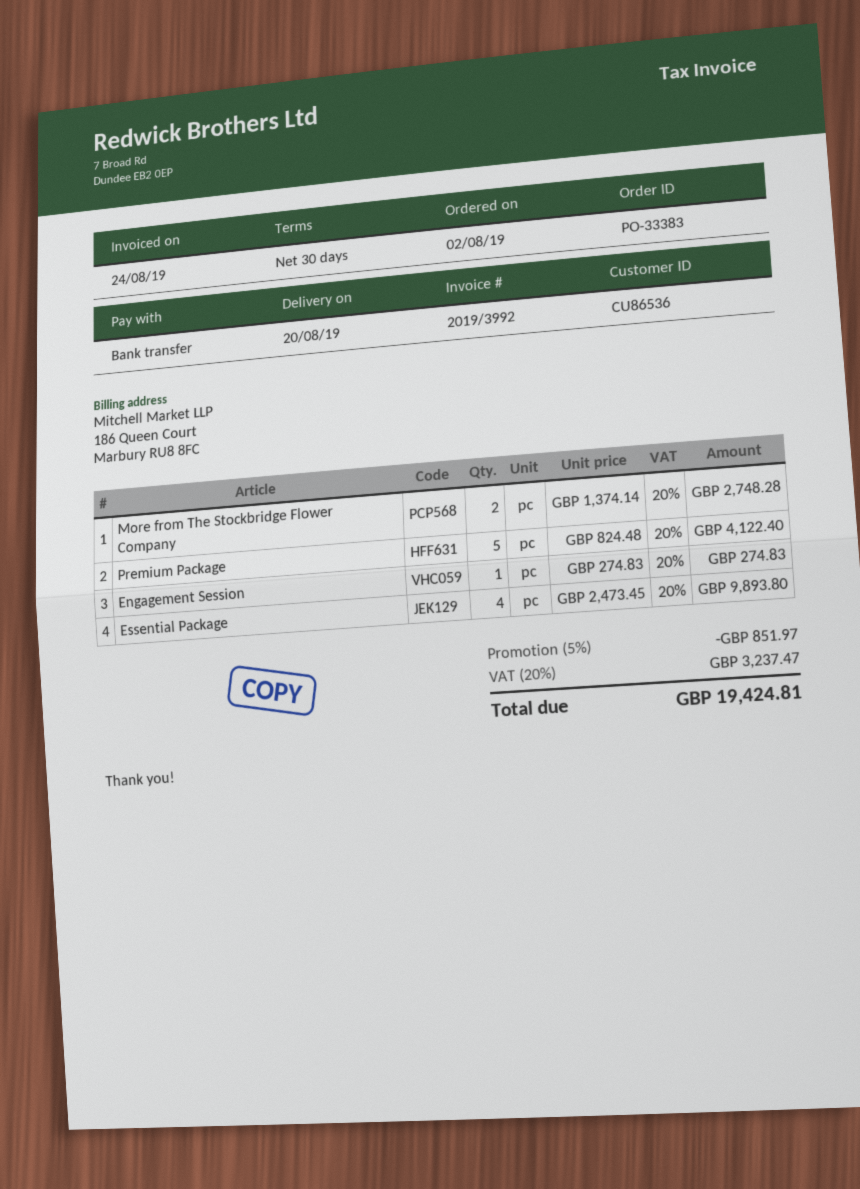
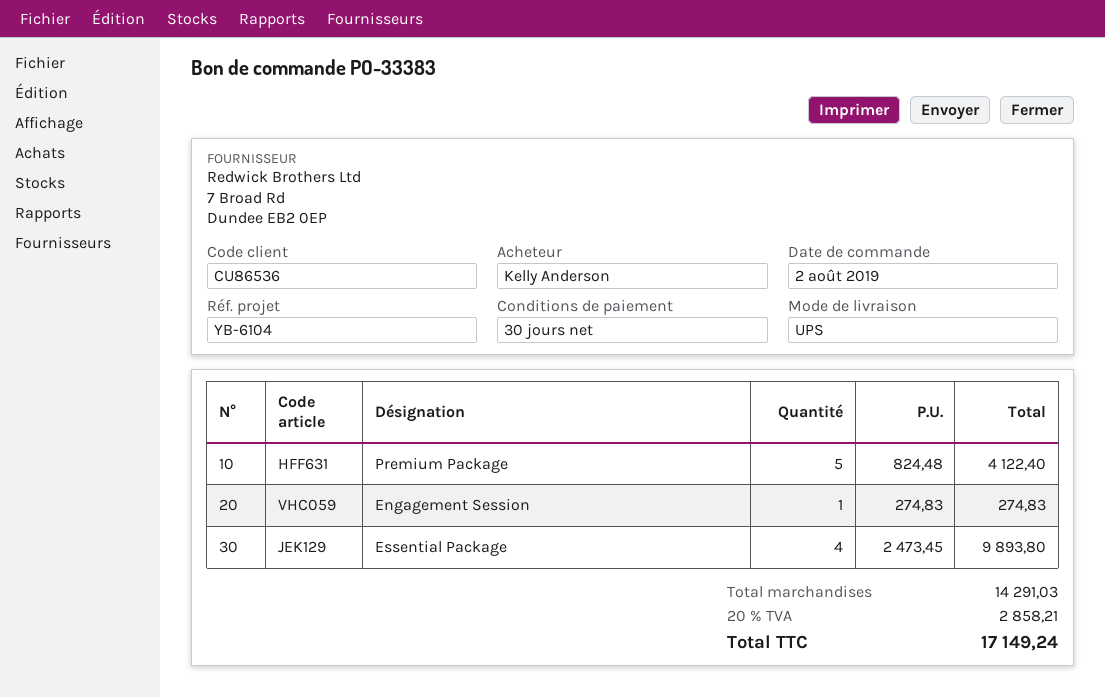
More from The Stockbridge Flower Company: 2 x 1374.14 = 2748.28 -> none
discount: 5% = 851.97 -> none
tax: 20% = 3237.47 -> 20% = 2858.21
total: 19424.81 -> 17149.24

